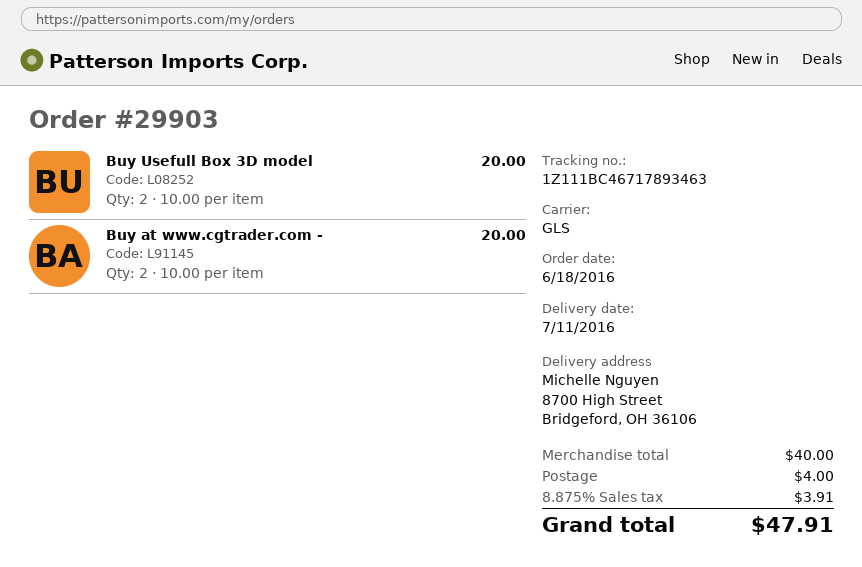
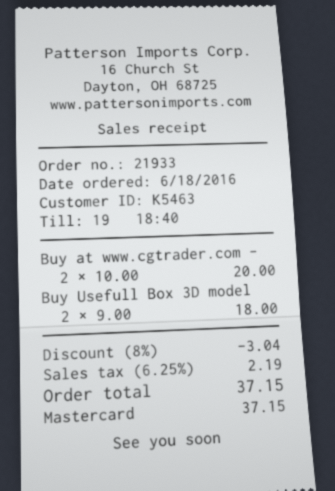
order number: 29903 -> 21933
Buy Usefull Box 3D model: 2 x 10.00 = 20.00 -> 2 x 9.00 = 18.00
discount: none -> 8% = 3.04
shipping: 4.00 -> none
tax: 8.875% = 3.91 -> 6.25% = 2.19
total: 47.91 -> 37.15

